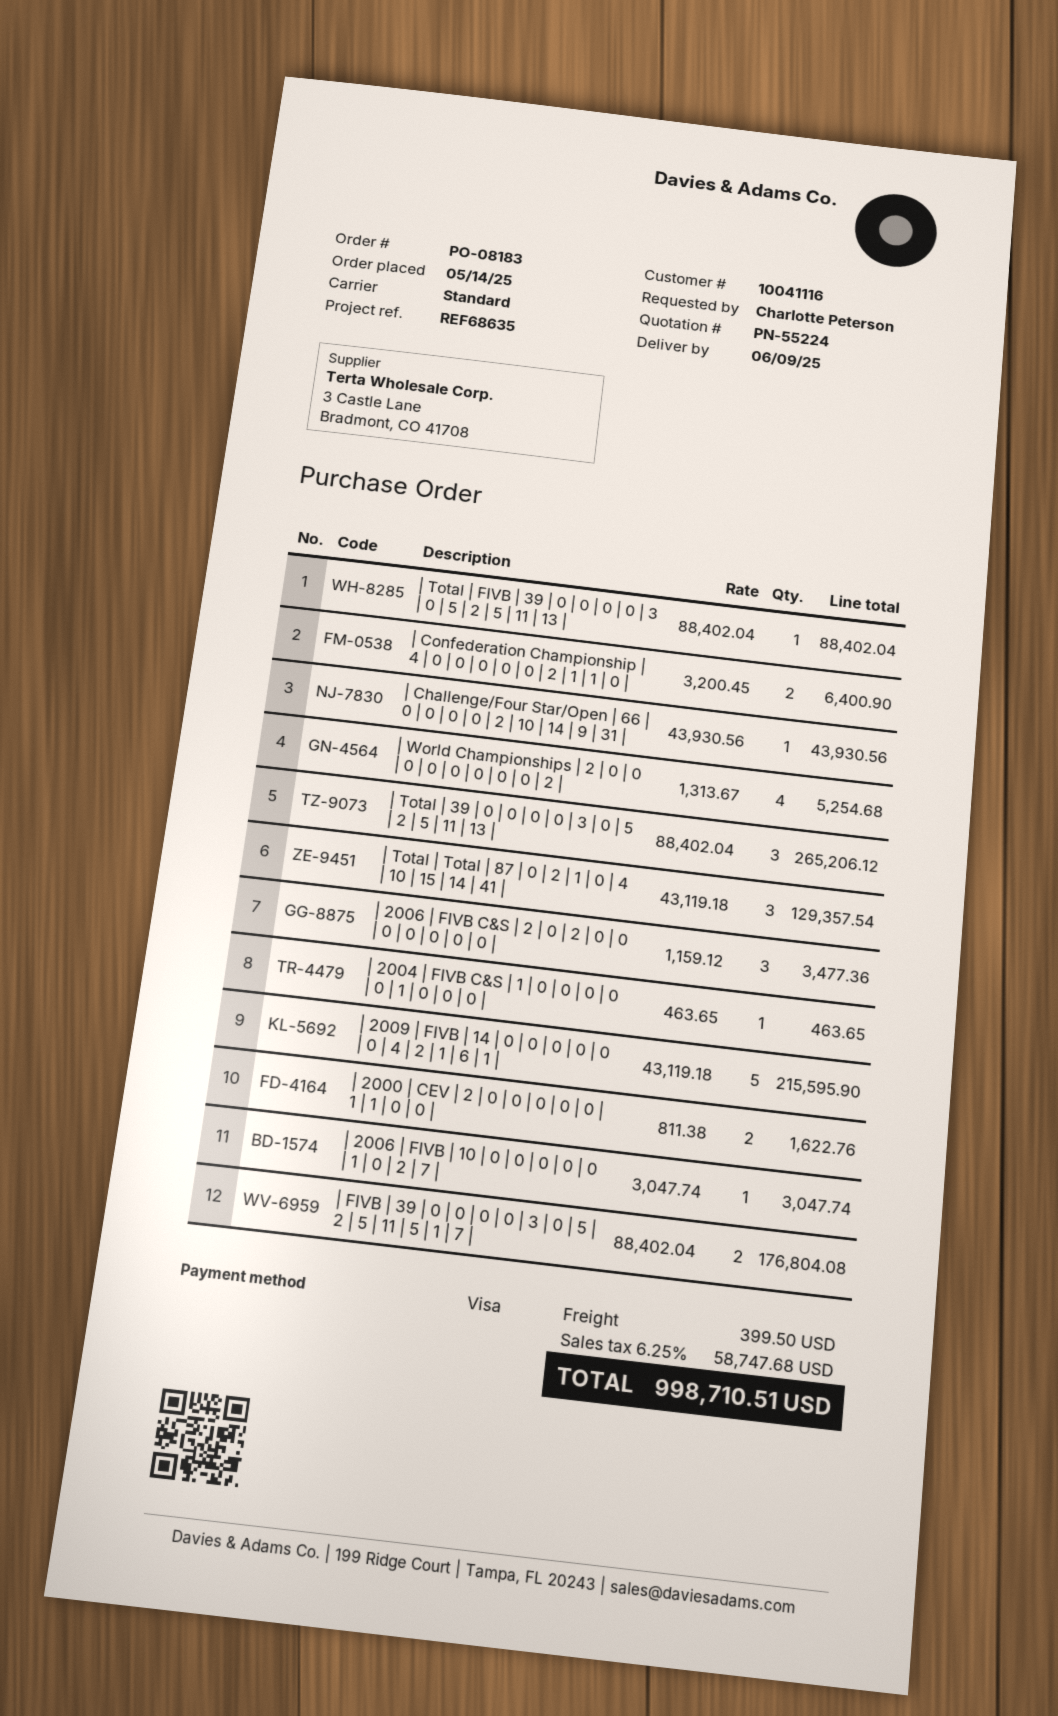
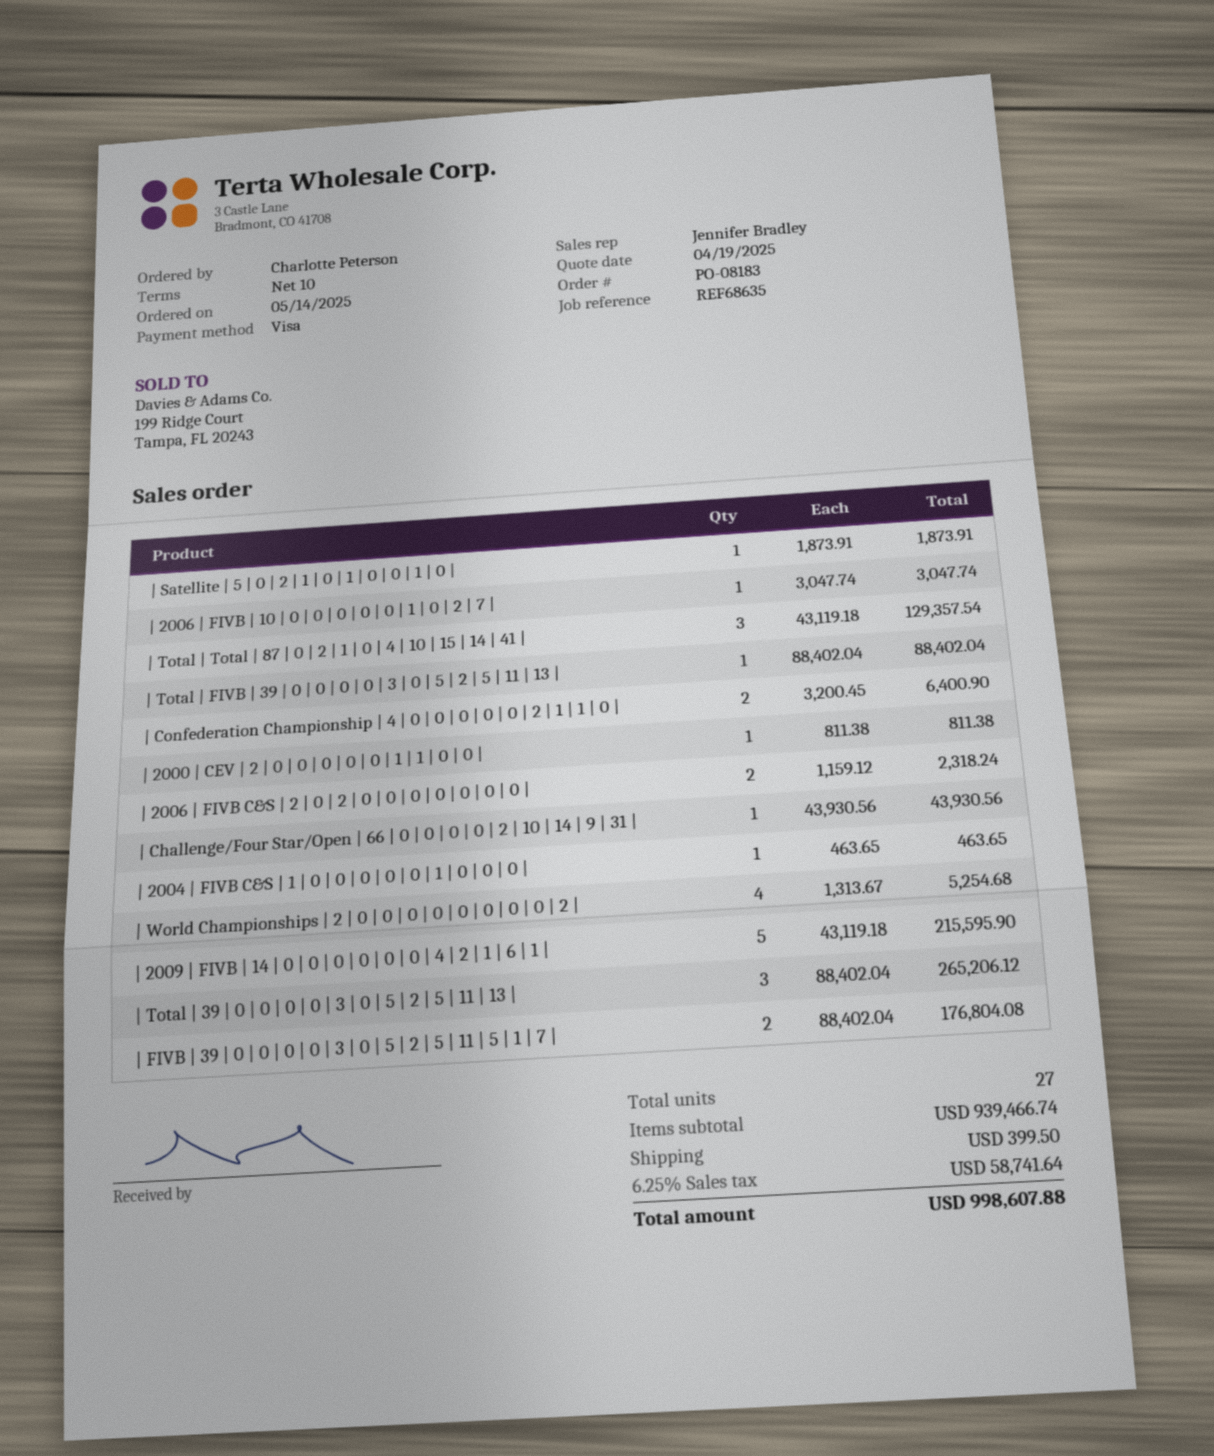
| 2006 | FIVB C&S | 2 | 0 | 2 | 0 | 0 | 0 | 0 | 0 | 0 | 0 |: 3 x 1159.12 = 3477.36 -> 2 x 1159.12 = 2318.24
| 2000 | CEV | 2 | 0 | 0 | 0 | 0 | 0 | 1 | 1 | 0 | 0 |: 2 x 811.38 = 1622.76 -> 1 x 811.38 = 811.38
| Satellite | 5 | 0 | 2 | 1 | 0 | 1 | 0 | 0 | 1 | 0 |: none -> 1 x 1873.91 = 1873.91
tax: 6.25% = 58747.68 -> 6.25% = 58741.64
total: 998710.51 -> 998607.88

